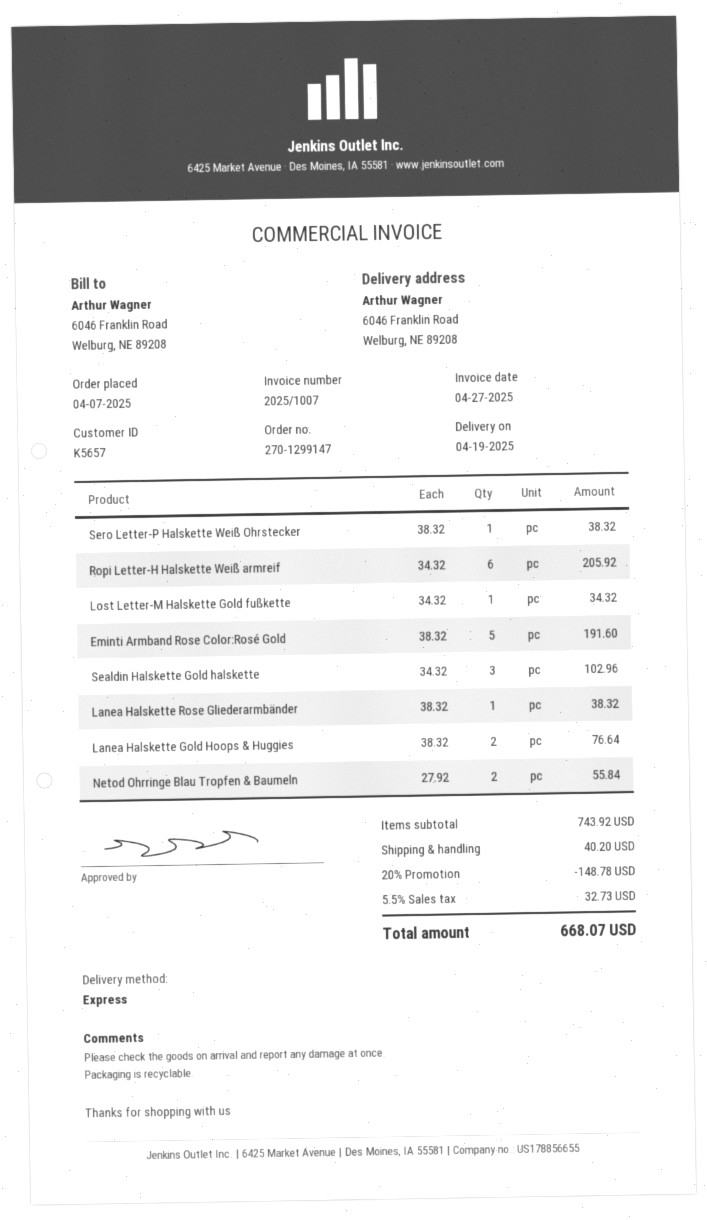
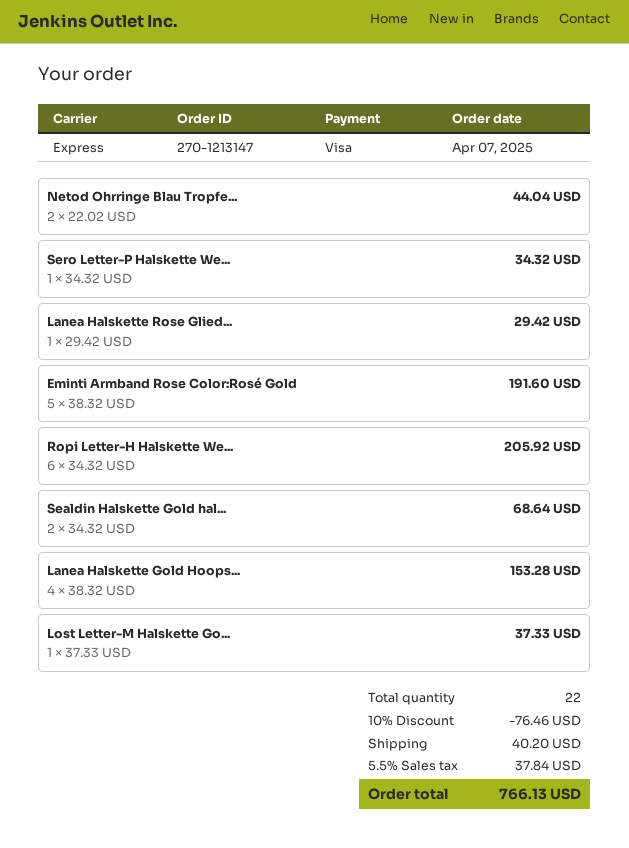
order number: 270-1299147 -> 270-1213147
Sero Letter-P Halskette Weiß Ohrstecker: 1 x 38.32 = 38.32 -> 1 x 34.32 = 34.32
Lost Letter-M Halskette Gold fußkette: 1 x 34.32 = 34.32 -> 1 x 37.33 = 37.33
Sealdin Halskette Gold halskette: 3 x 34.32 = 102.96 -> 2 x 34.32 = 68.64
Lanea Halskette Rose Gliederarmbänder: 1 x 38.32 = 38.32 -> 1 x 29.42 = 29.42
Lanea Halskette Gold Hoops & Huggies: 2 x 38.32 = 76.64 -> 4 x 38.32 = 153.28
Netod Ohrringe Blau Tropfen & Baumeln: 2 x 27.92 = 55.84 -> 2 x 22.02 = 44.04
discount: 20% = 148.78 -> 10% = 76.46
tax: 5.5% = 32.73 -> 5.5% = 37.84
total: 668.07 -> 766.13

